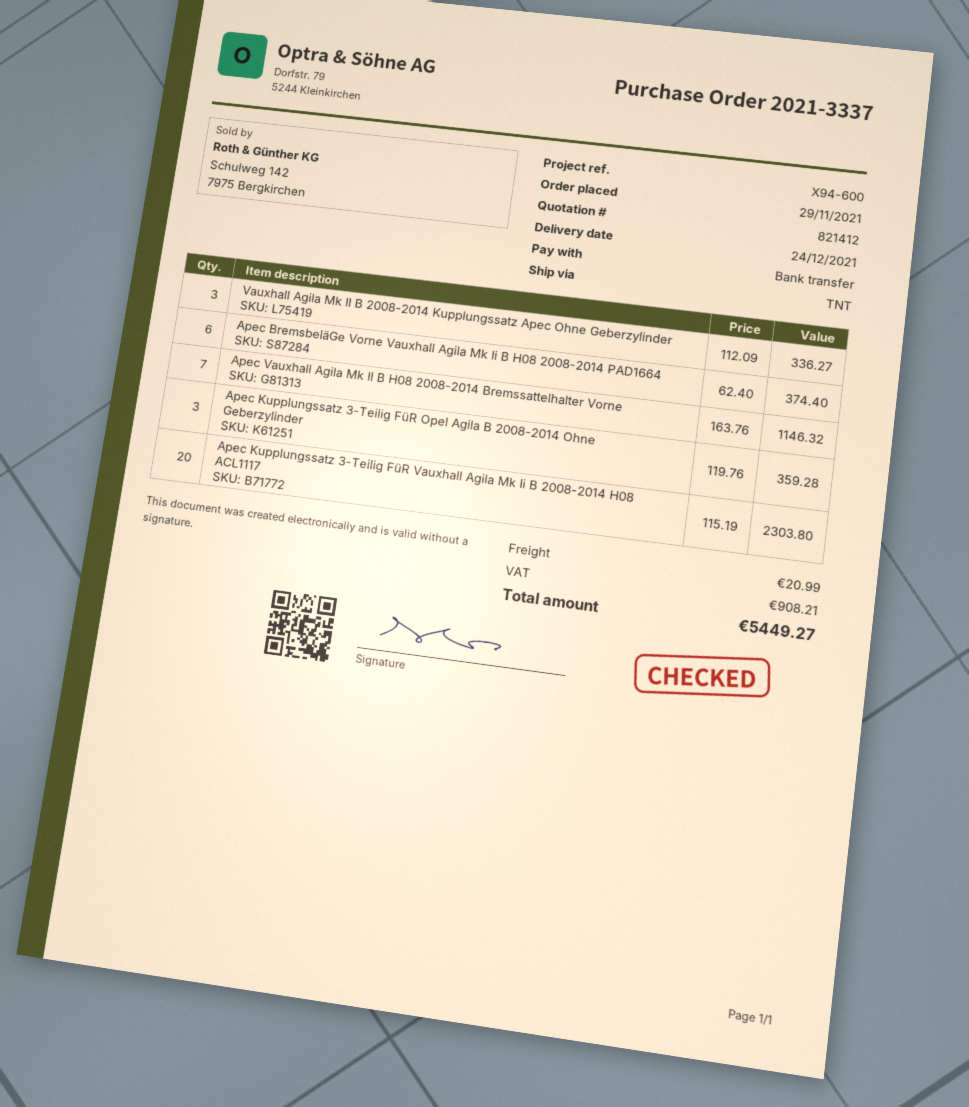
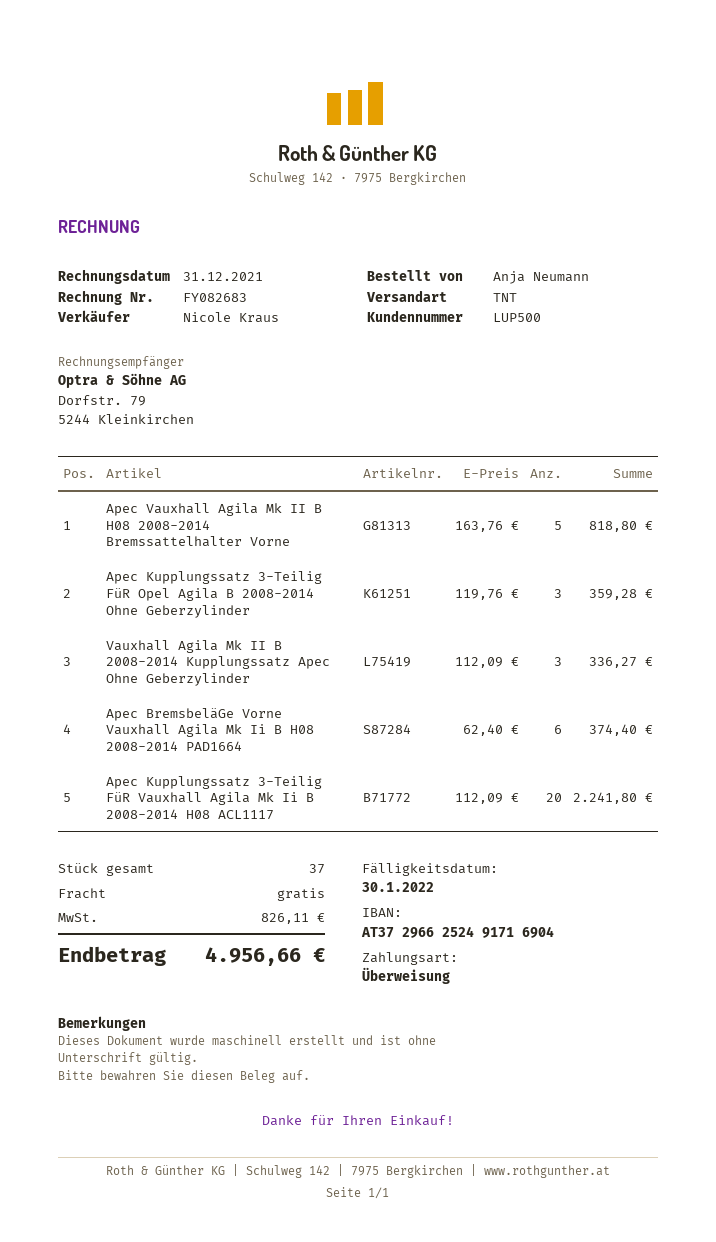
Apec Vauxhall Agila Mk II B H08 2008-2014 Bremssattelhalter Vorne: 7 x 163.76 = 1146.32 -> 5 x 163.76 = 818.80
Apec Kupplungssatz 3-Teilig FüR Vauxhall Agila Mk Ii B 2008-2014 H08 ACL1117: 20 x 115.19 = 2303.80 -> 20 x 112.09 = 2241.80
shipping: 20.99 -> 0.00
tax: 908.21 -> 826.11
total: 5449.27 -> 4956.66

